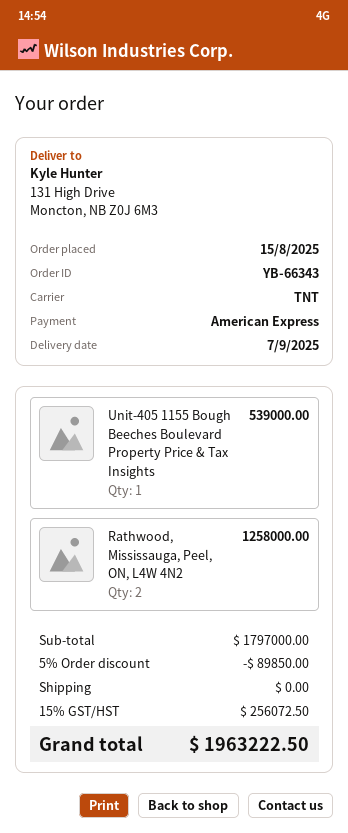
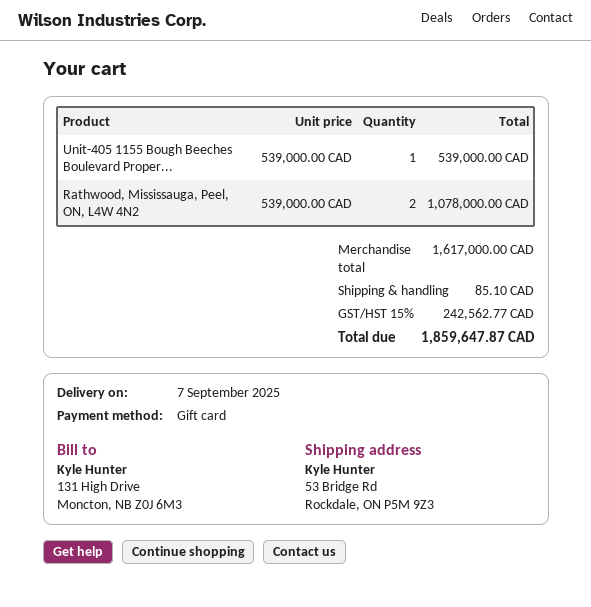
payment method: American Express -> gift card
ship to: 131 High Drive, Moncton, NB Z0J 6M3 -> 53 Bridge Rd, Rockdale, ON P5M 9Z3
Rathwood, Mississauga, Peel, ON, L4W 4N2: 2 for 1258000.00 -> 2 for 1078000.00
subtotal: 1797000.00 -> 1617000.00
discount: 5% = 89850.00 -> none
shipping: 0.00 -> 85.10
tax: 15% = 256072.50 -> 15% = 242562.77
total: 1963222.50 -> 1859647.87

